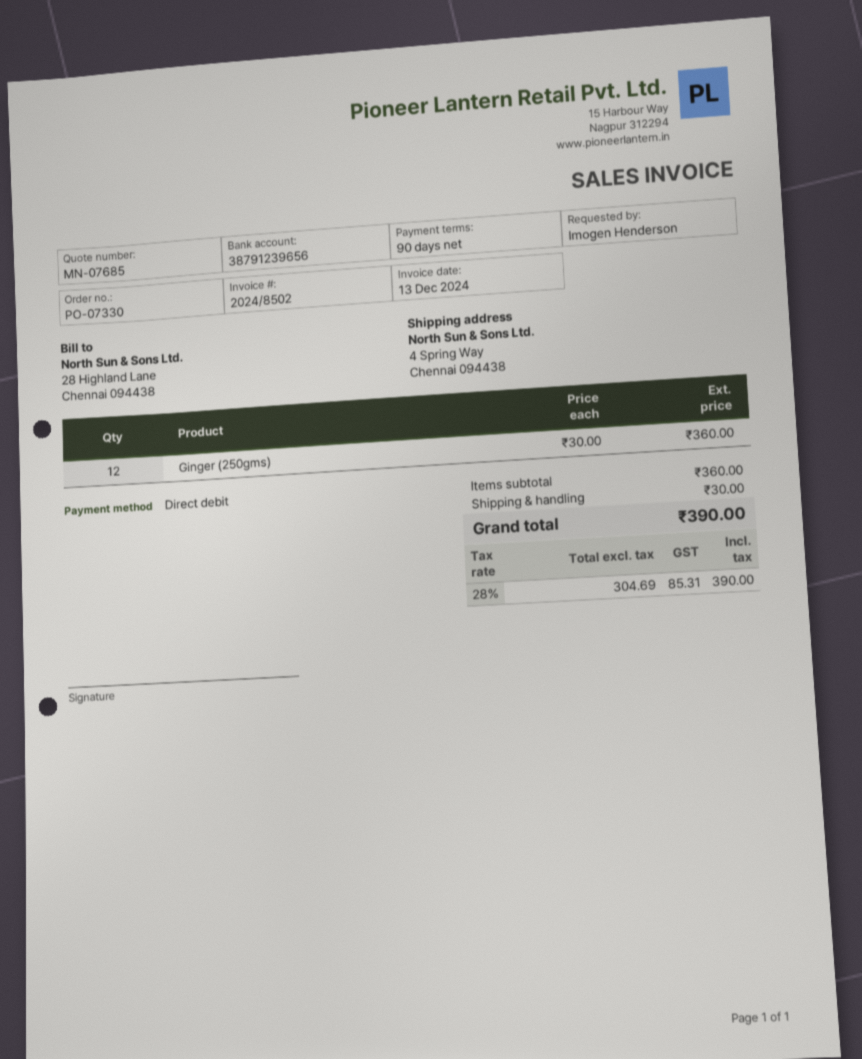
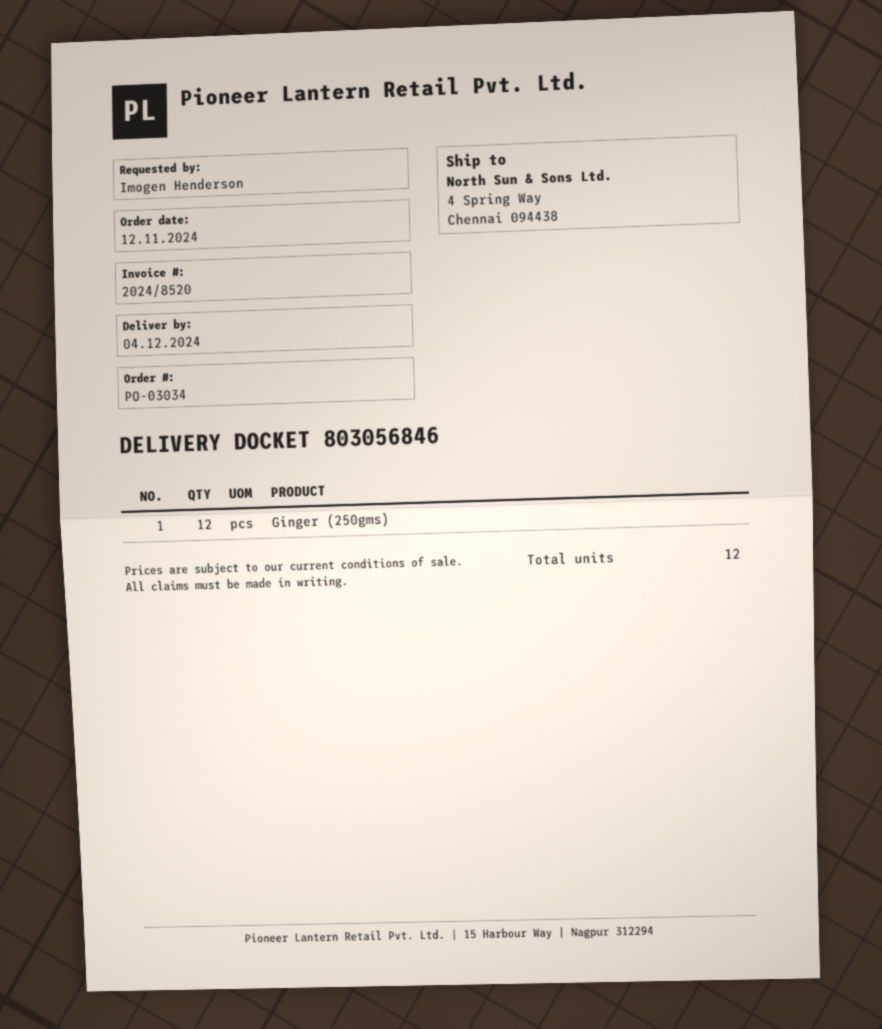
order number: PO-07330 -> PO-03034
invoice number: 2024/8502 -> 2024/8520

